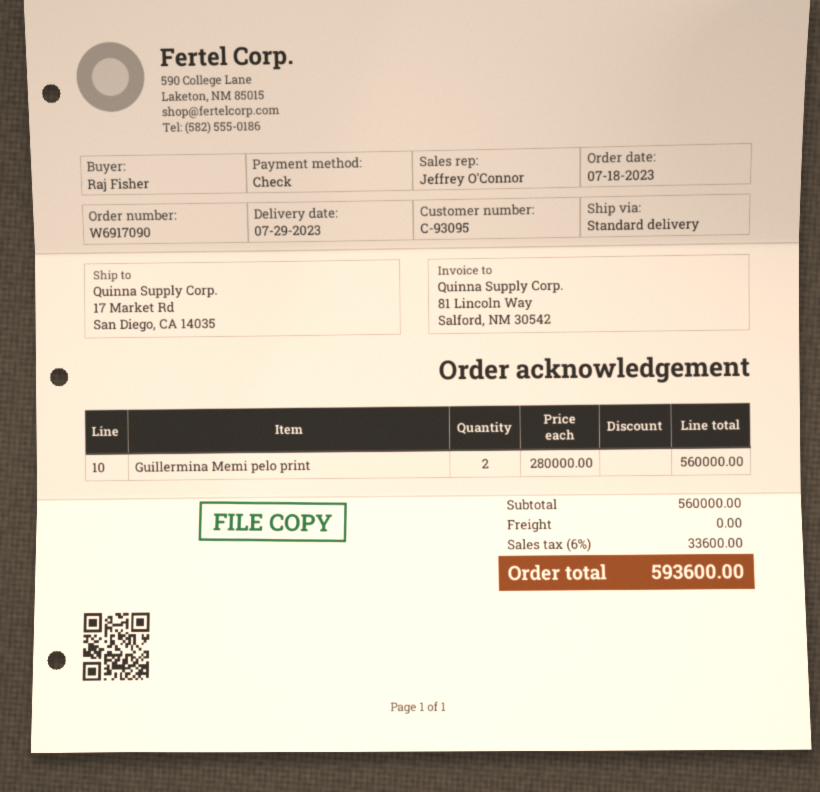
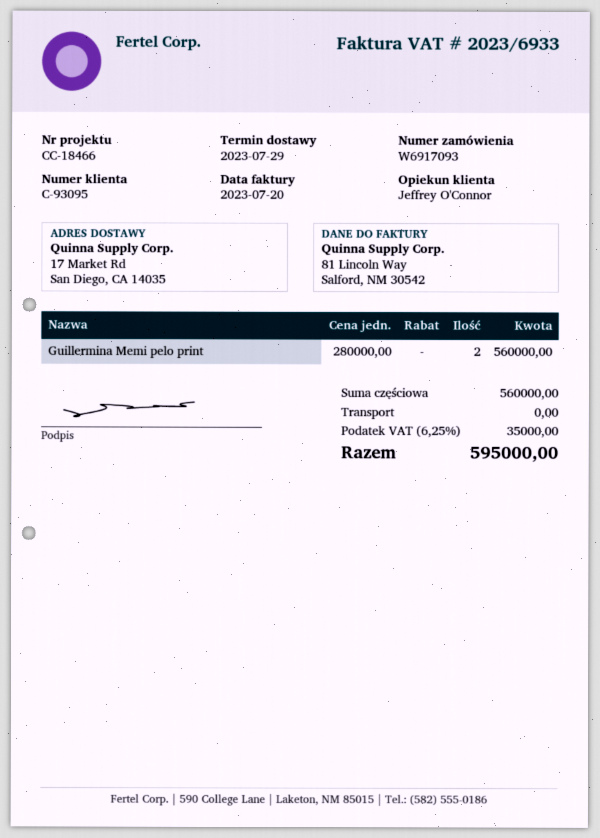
order number: W6917090 -> W6917093
tax: 6% = 33600.00 -> 6.25% = 35000.00
total: 593600.00 -> 595000.00

